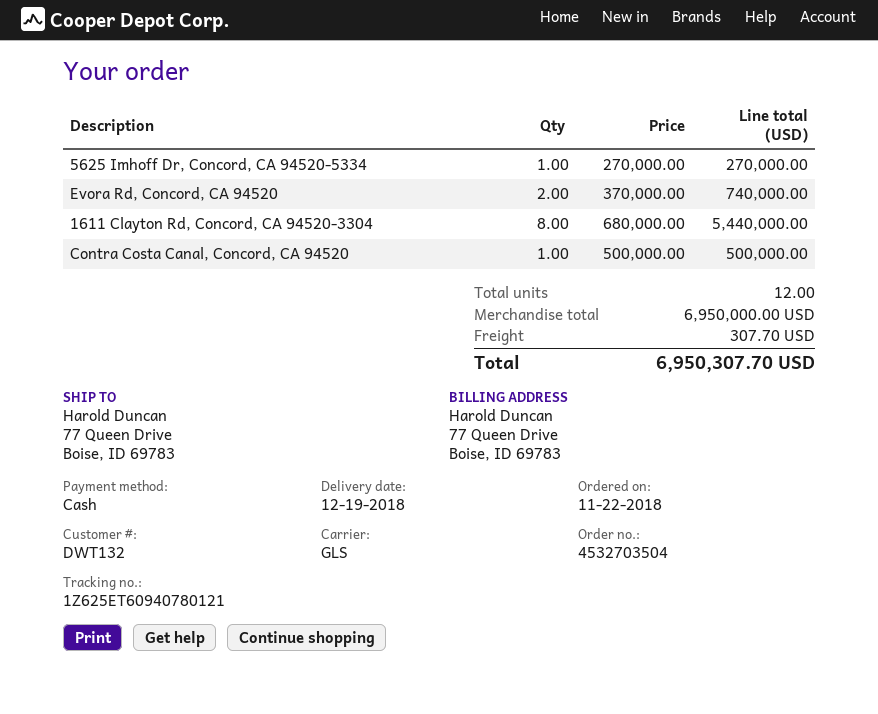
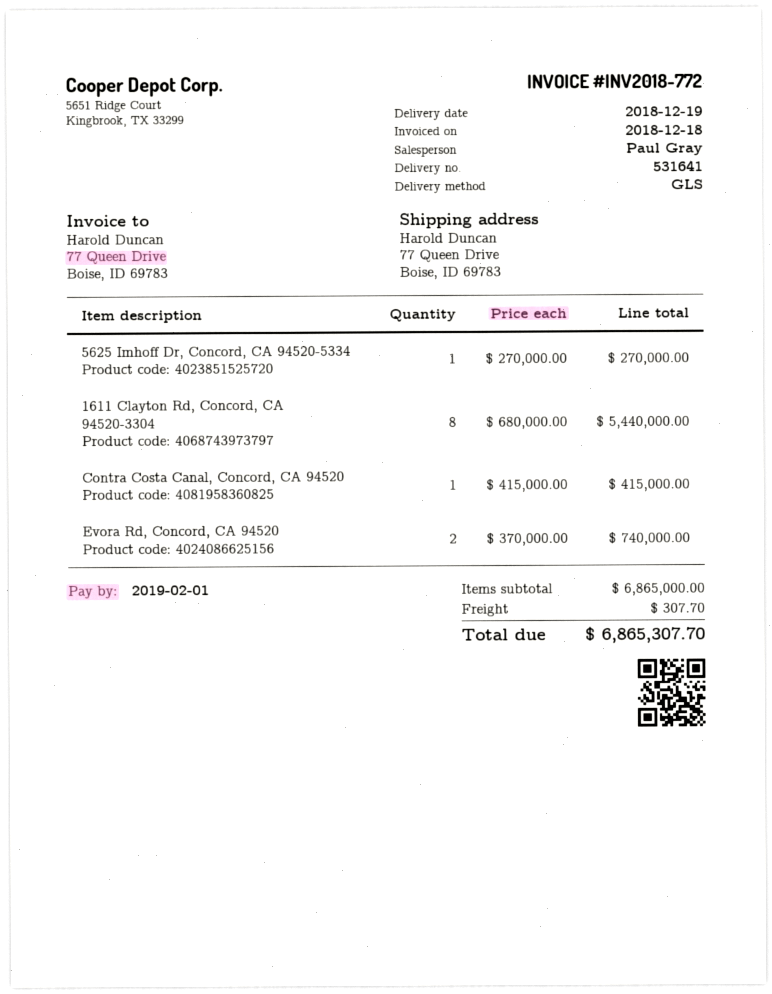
Contra Costa Canal, Concord, CA 94520: 1 x 500000.00 = 500000.00 -> 1 x 415000.00 = 415000.00
subtotal: 6950000.00 -> 6865000.00
total: 6950307.70 -> 6865307.70

